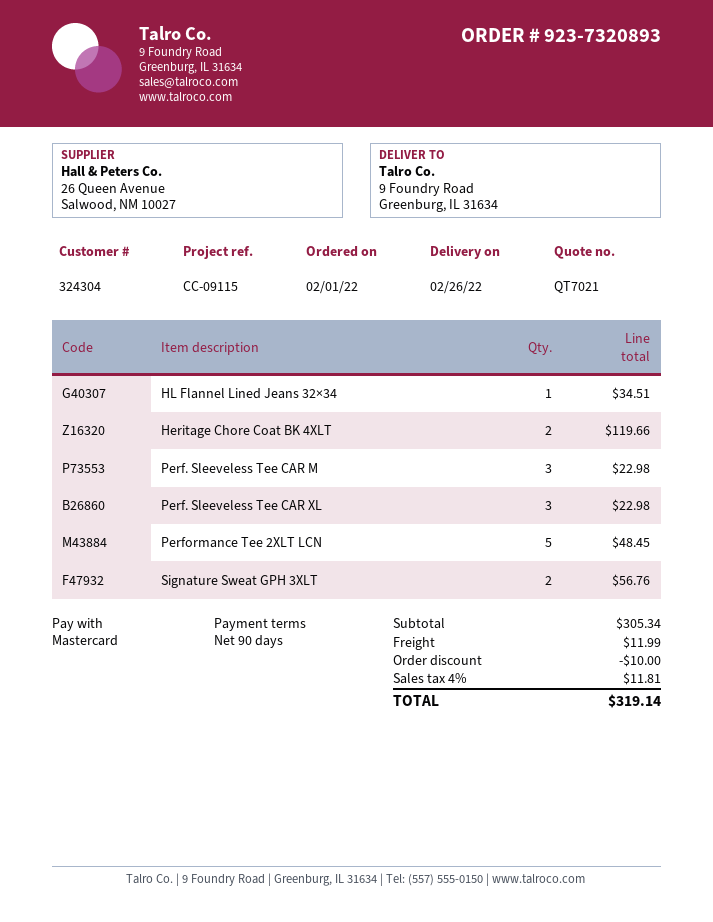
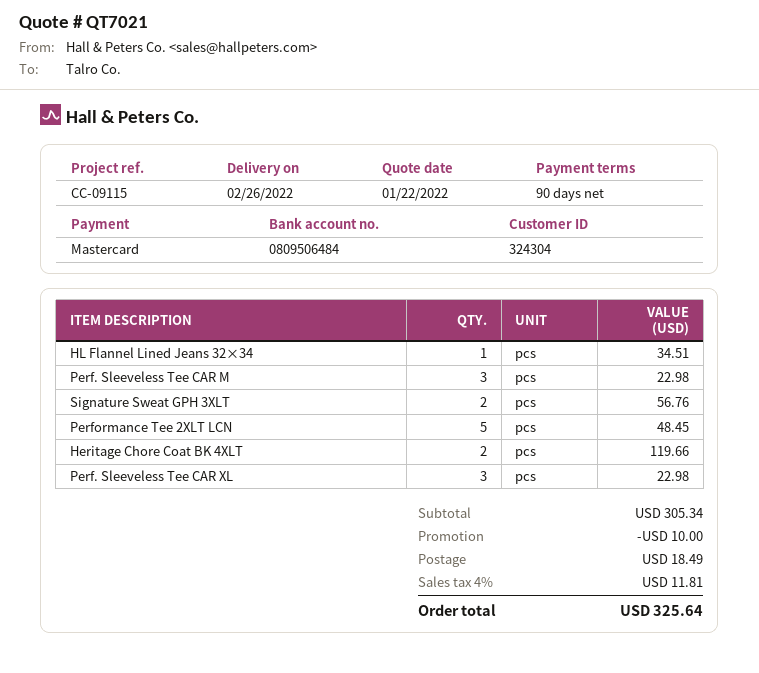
shipping: 11.99 -> 18.49
total: 319.14 -> 325.64

